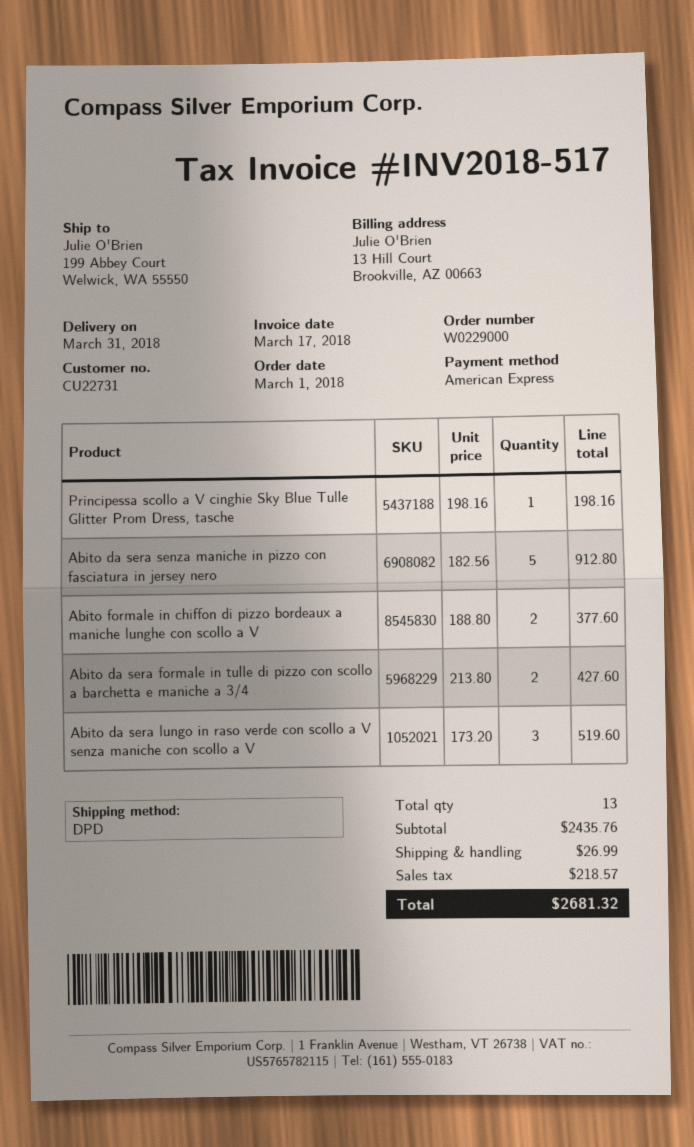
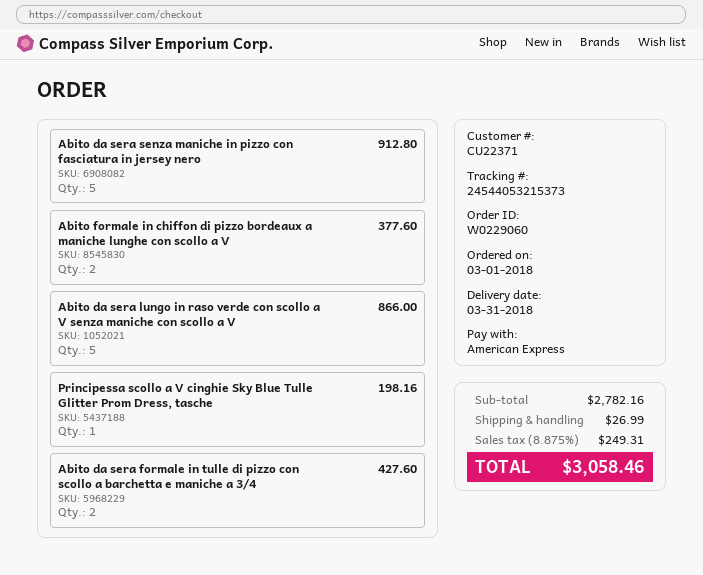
order number: W0229000 -> W0229060
customer number: CU22731 -> CU22371
Abito da sera lungo in raso verde con scollo a V senza maniche con scollo a V: 3 for 519.60 -> 5 for 866.00
subtotal: 2435.76 -> 2782.16
tax: 218.57 -> 249.31
total: 2681.32 -> 3058.46

